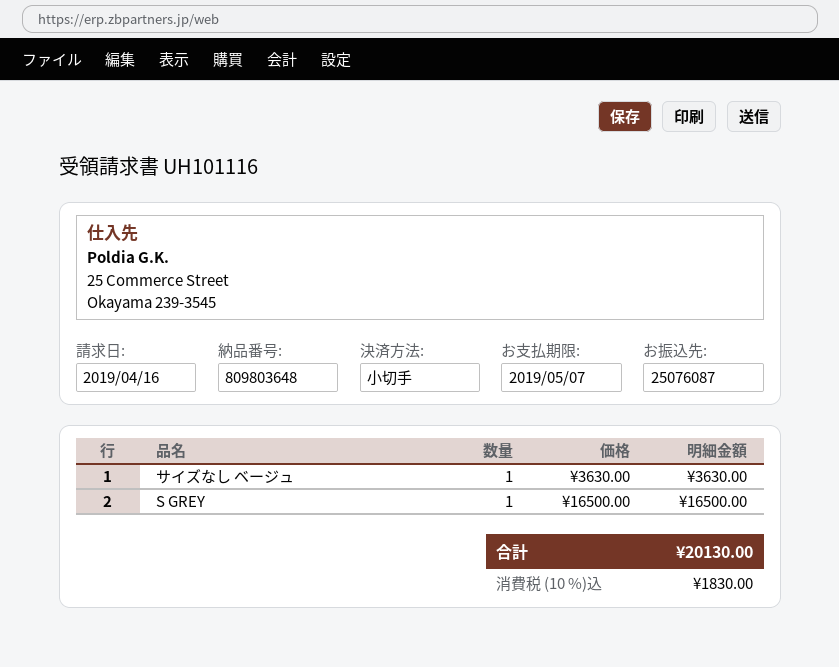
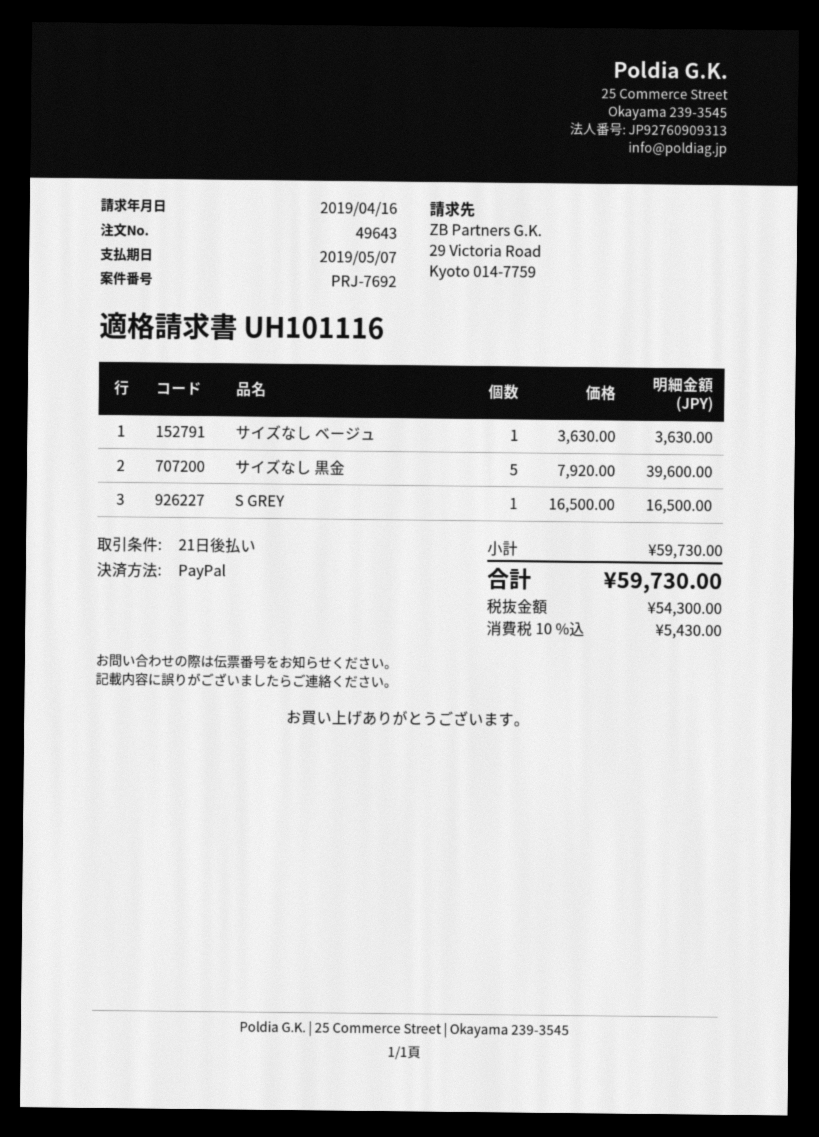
payment method: cheque -> PayPal
サイズなし 黒金: none -> 5 x 7920.00 = 39600.00
tax: 10% = 1830.00 -> 10% = 5430.00
total: 20130.00 -> 59730.00

